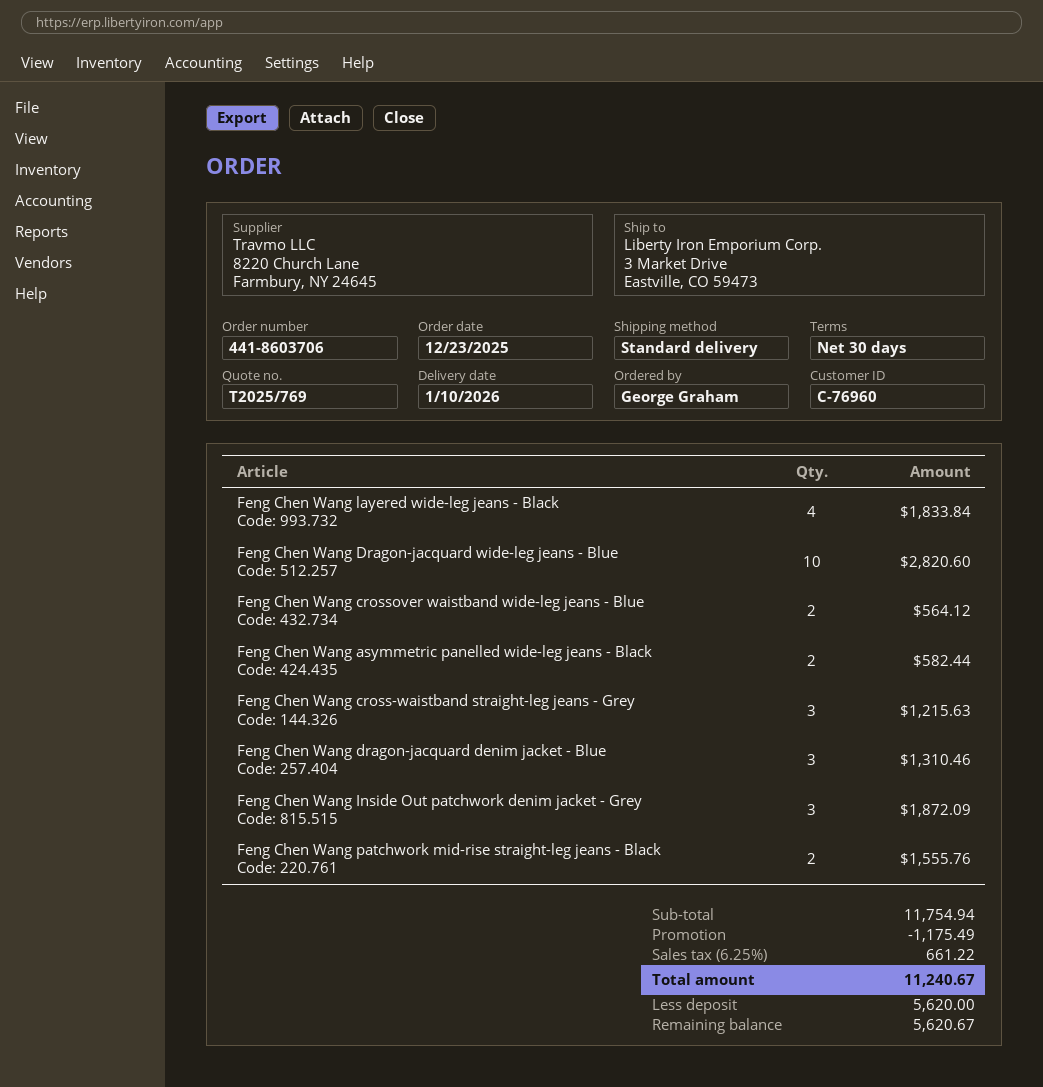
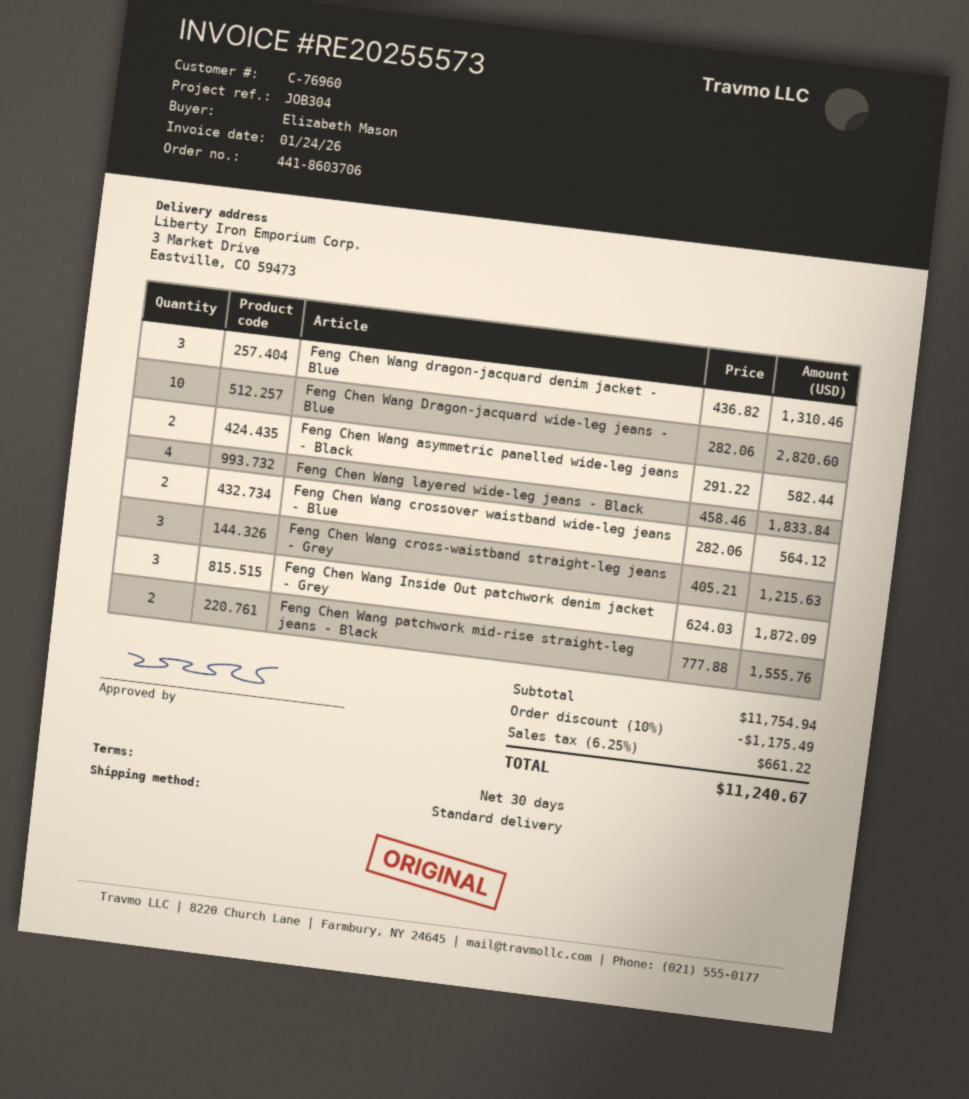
ordered by: George Graham -> Elizabeth Mason

